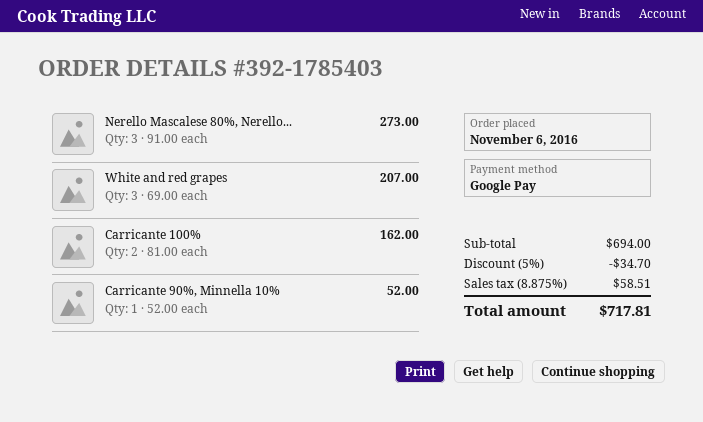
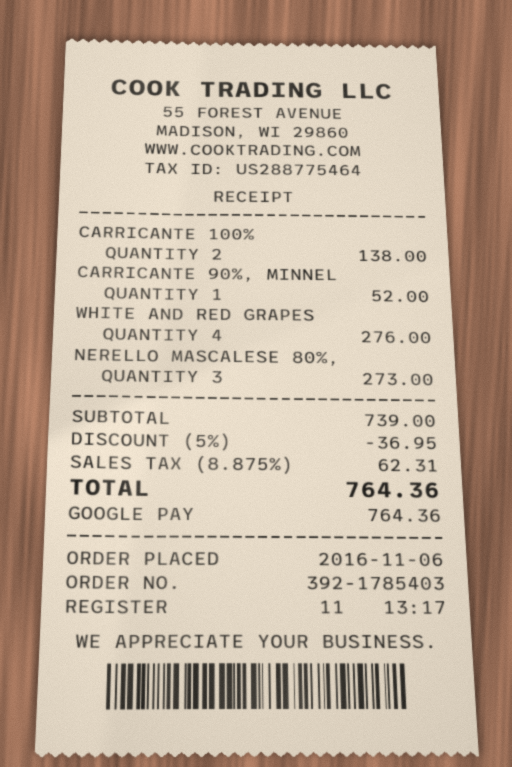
White and red grapes: 3 for 207.00 -> 4 for 276.00
Carricante 100%: 2 for 162.00 -> 2 for 138.00
subtotal: 694.00 -> 739.00
discount: 5% = 34.70 -> 5% = 36.95
tax: 8.875% = 58.51 -> 8.875% = 62.31
total: 717.81 -> 764.36

